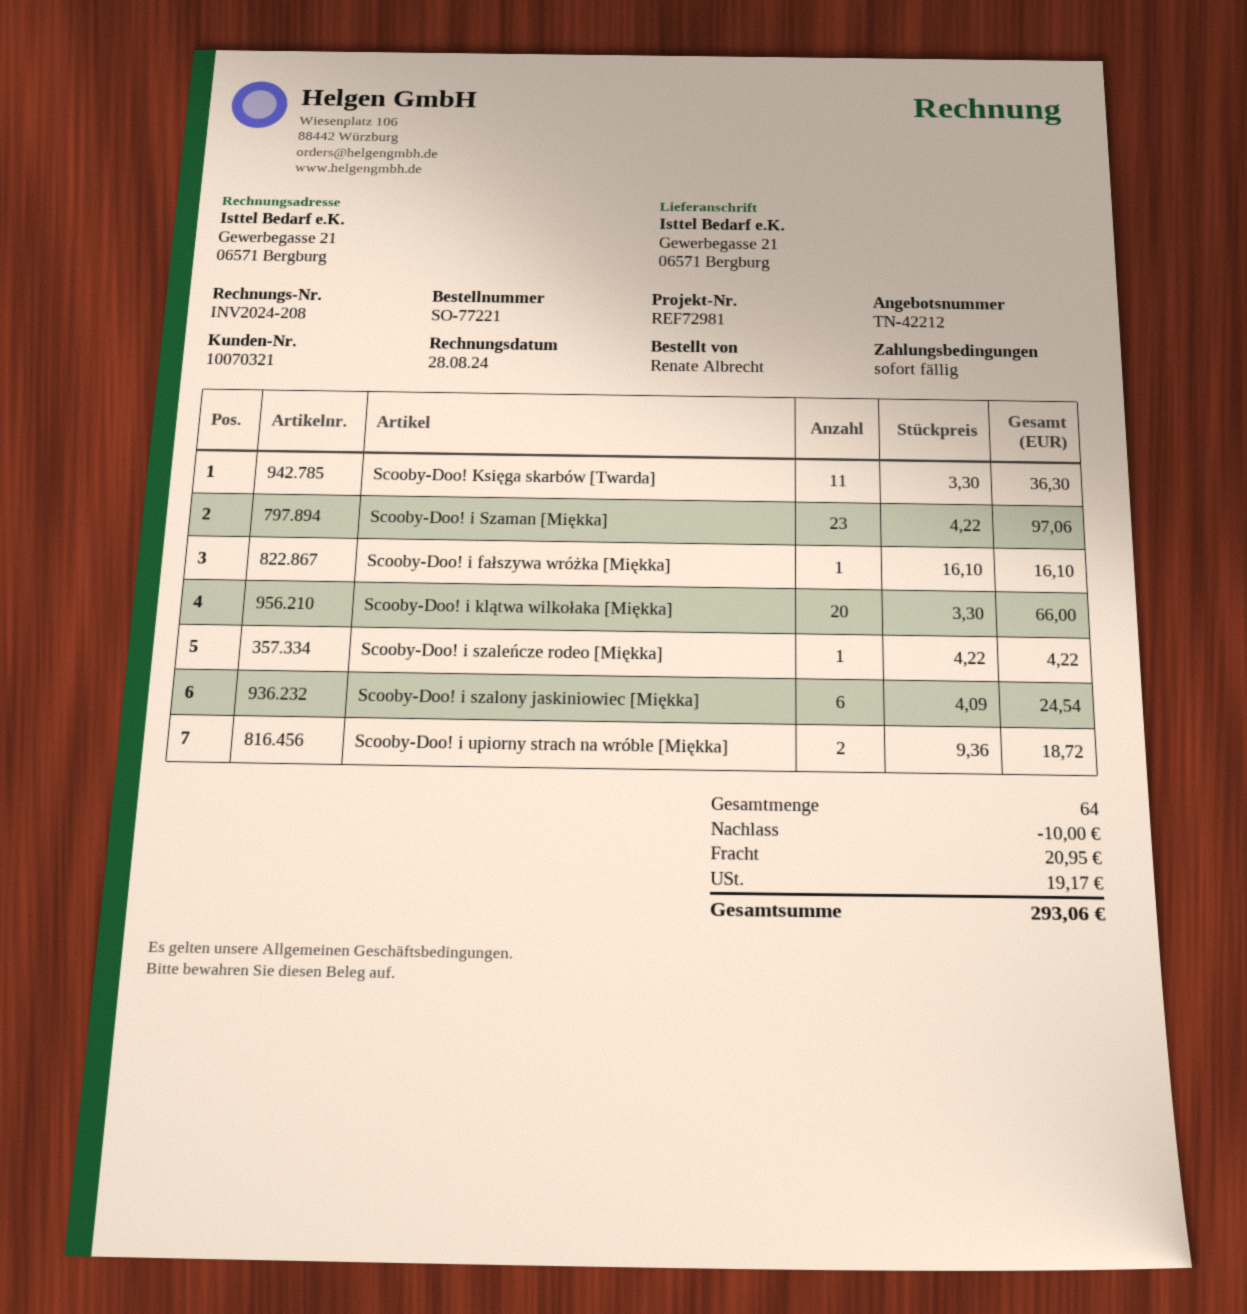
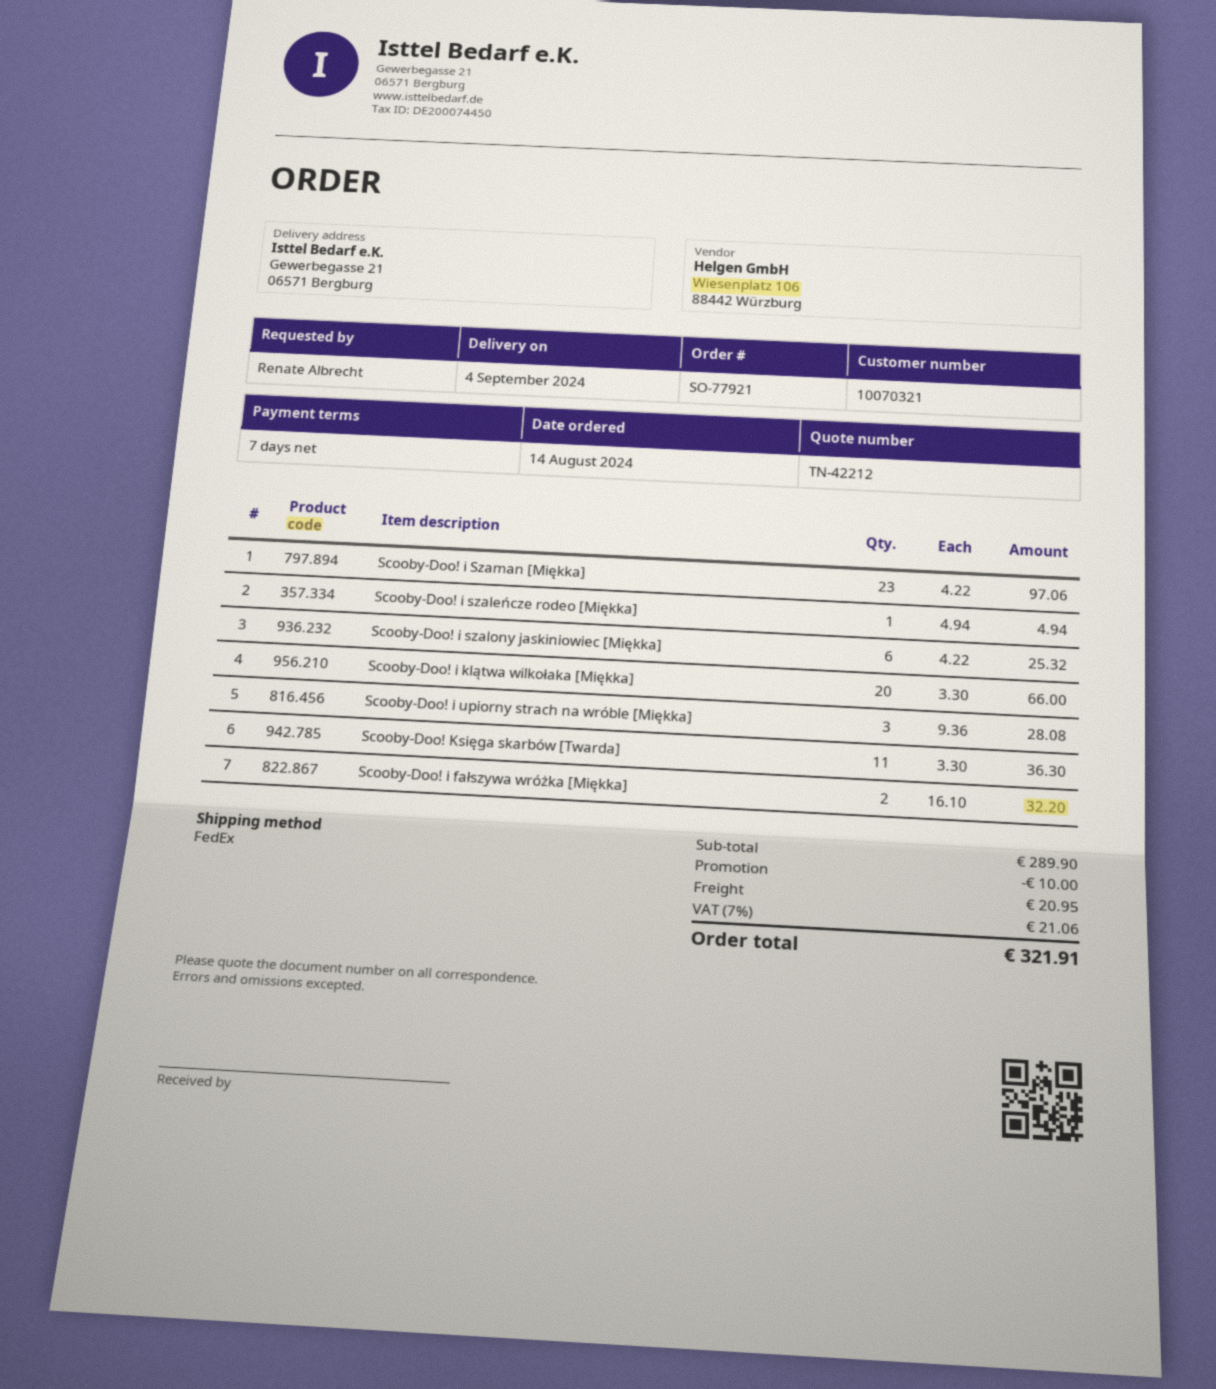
order number: SO-77221 -> SO-77921
payment terms: on receipt -> 7 days
Scooby-Doo! i fałszywa wróżka [Miękka]: 1 x 16.10 = 16.10 -> 2 x 16.10 = 32.20
Scooby-Doo! i szaleńcze rodeo [Miękka]: 1 x 4.22 = 4.22 -> 1 x 4.94 = 4.94
Scooby-Doo! i szalony jaskiniowiec [Miękka]: 6 x 4.09 = 24.54 -> 6 x 4.22 = 25.32
Scooby-Doo! i upiorny strach na wróble [Miękka]: 2 x 9.36 = 18.72 -> 3 x 9.36 = 28.08
tax: 19.17 -> 21.06
total: 293.06 -> 321.91

